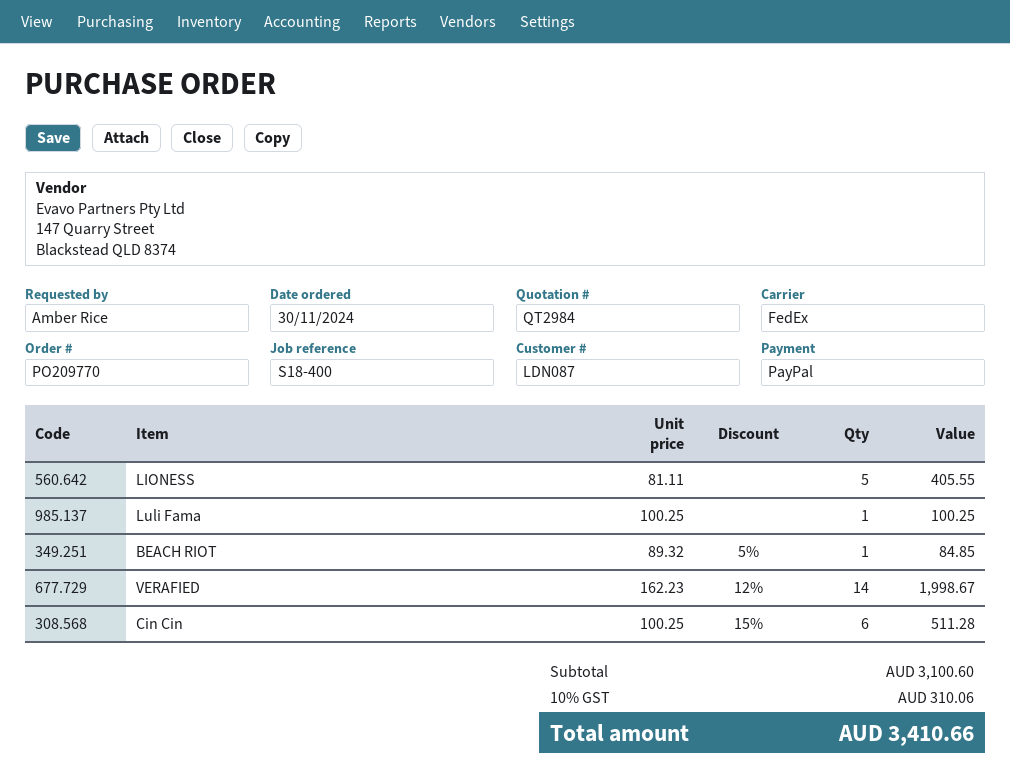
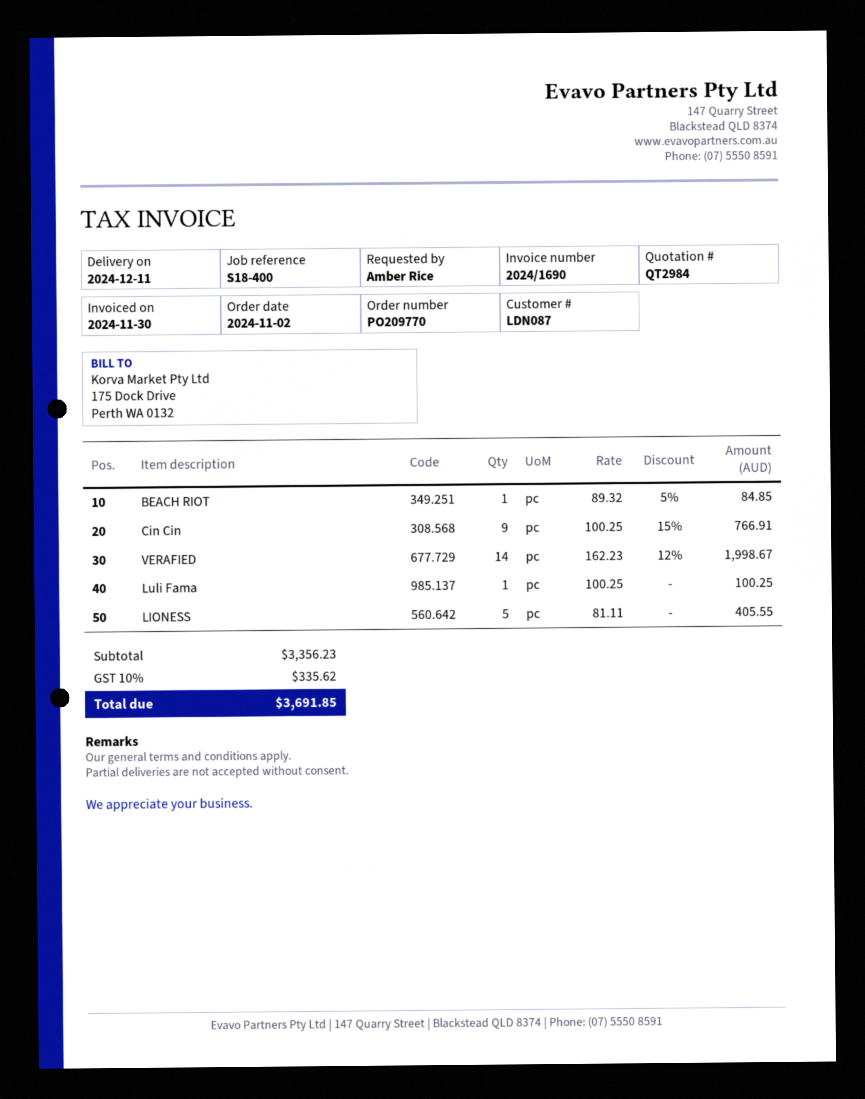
order date: 2024-11-30 -> 2024-11-02
Cin Cin: 6 x 100.25 - 15% = 511.28 -> 9 x 100.25 - 15% = 766.91
subtotal: 3100.60 -> 3356.23
tax: 10% = 310.06 -> 10% = 335.62
total: 3410.66 -> 3691.85

